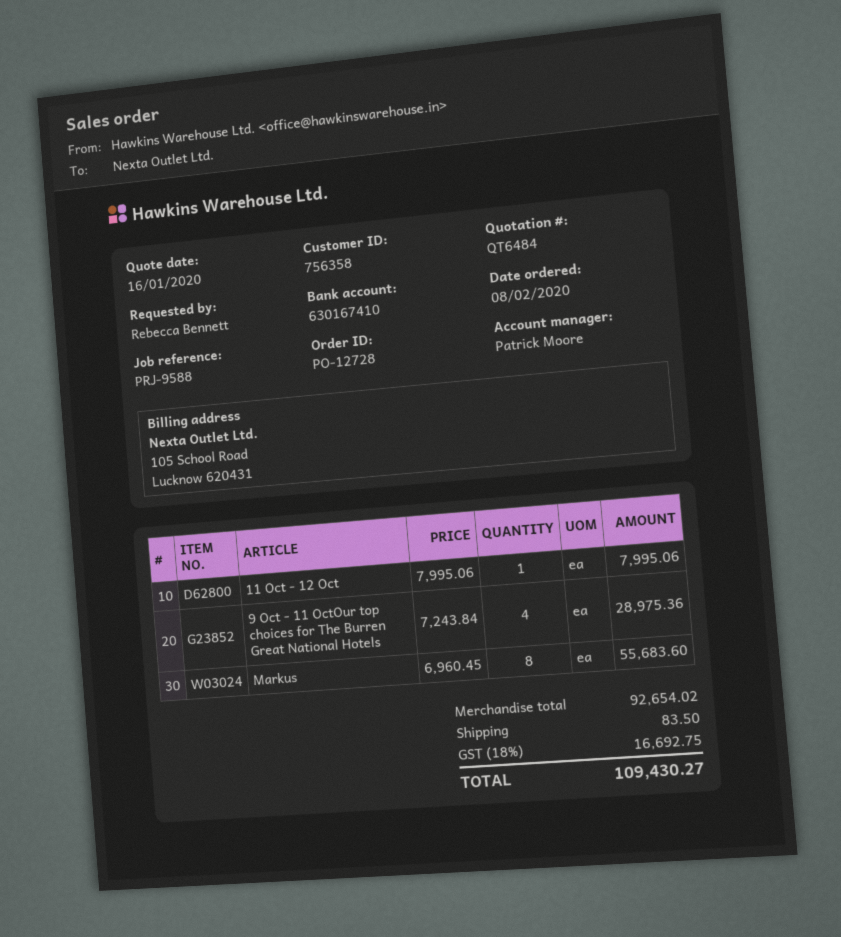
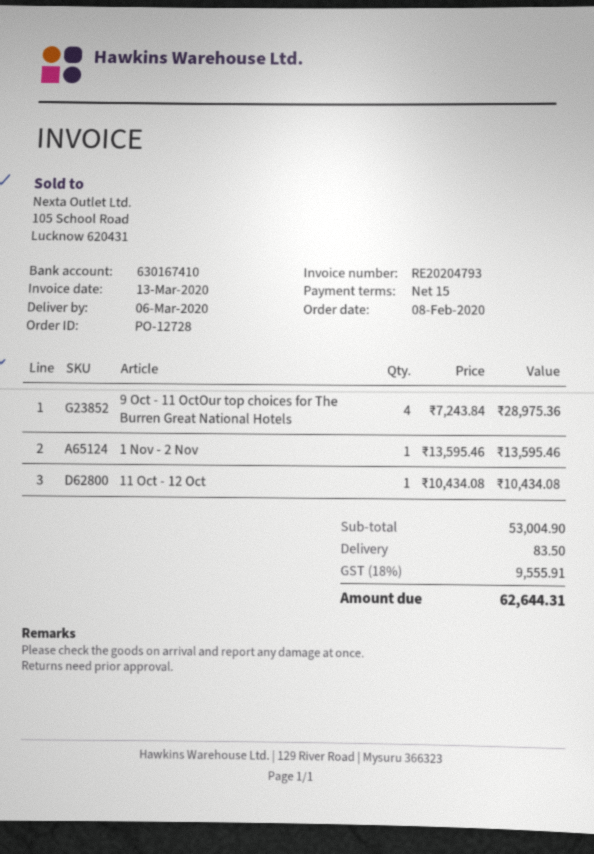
11 Oct - 12 Oct: 1 x 7995.06 = 7995.06 -> 1 x 10434.08 = 10434.08
Markus: 8 x 6960.45 = 55683.60 -> none
1 Nov - 2 Nov: none -> 1 x 13595.46 = 13595.46
subtotal: 92654.02 -> 53004.90
tax: 18% = 16692.75 -> 18% = 9555.91
total: 109430.27 -> 62644.31

